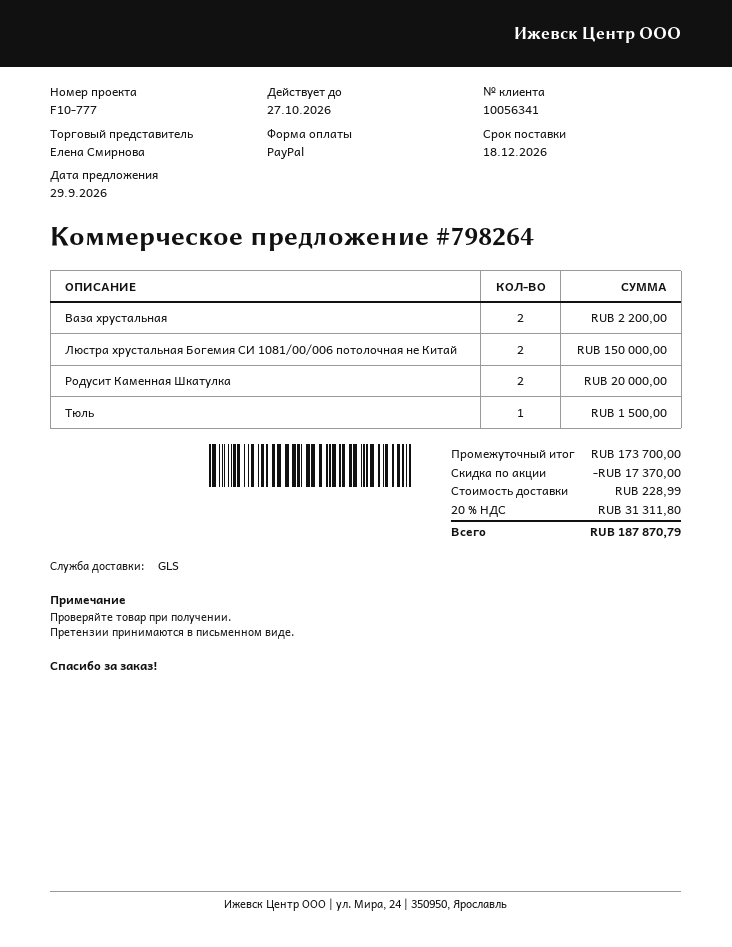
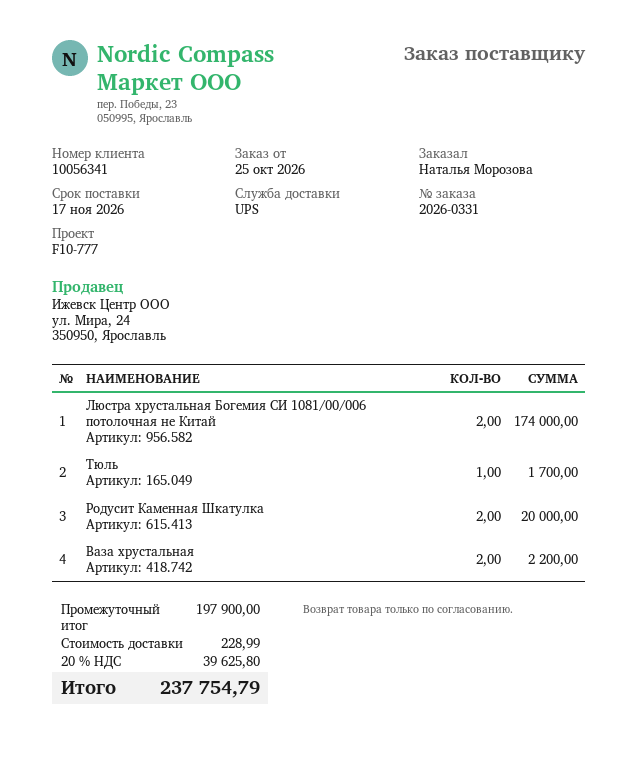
delivery date: 2026-12-18 -> 2026-11-17
shipping method: GLS -> UPS
Люстра хрустальная Богемия СИ 1081/00/006 потолочная не Китай: 2 for 150000.00 -> 2 for 174000.00
Тюль: 1 for 1500.00 -> 1 for 1700.00
subtotal: 173700.00 -> 197900.00
discount: 17370.00 -> none
tax: 20% = 31311.80 -> 20% = 39625.80
total: 187870.79 -> 237754.79

